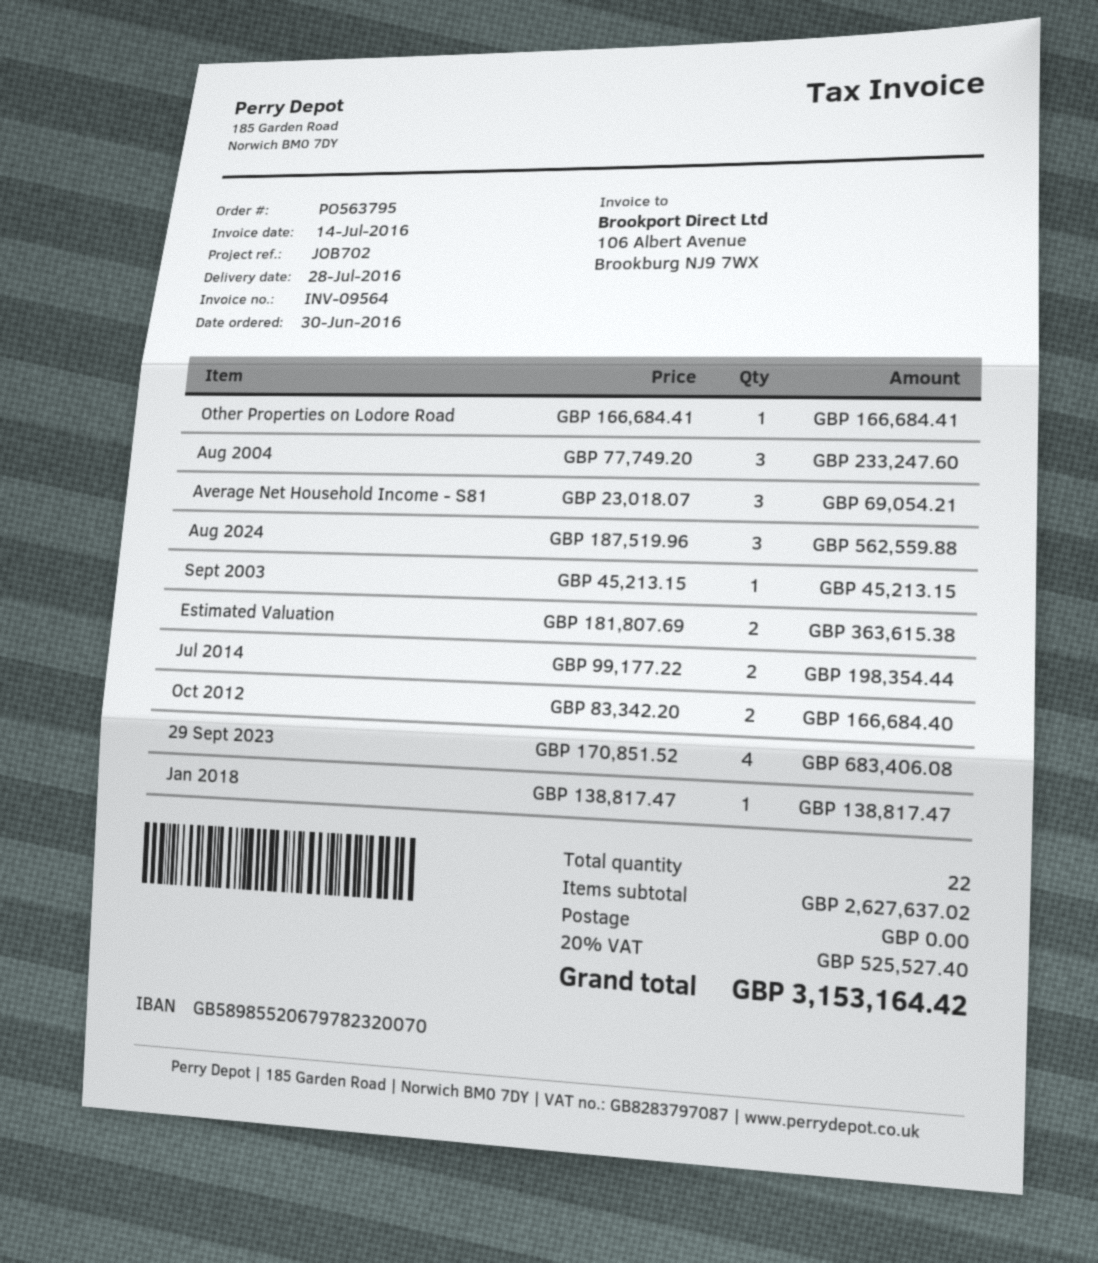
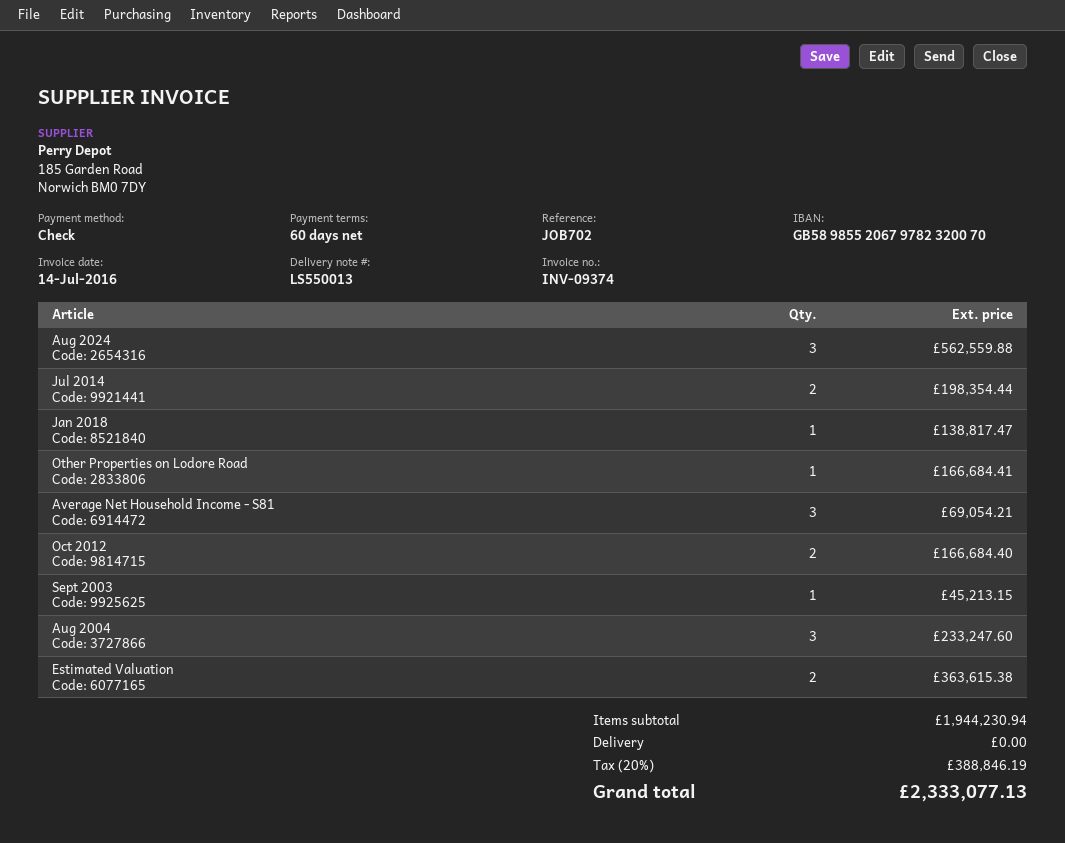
invoice number: INV-09564 -> INV-09374
29 Sept 2023: 4 for 683406.08 -> none
subtotal: 2627637.02 -> 1944230.94
tax: 20% = 525527.40 -> 20% = 388846.19
total: 3153164.42 -> 2333077.13

